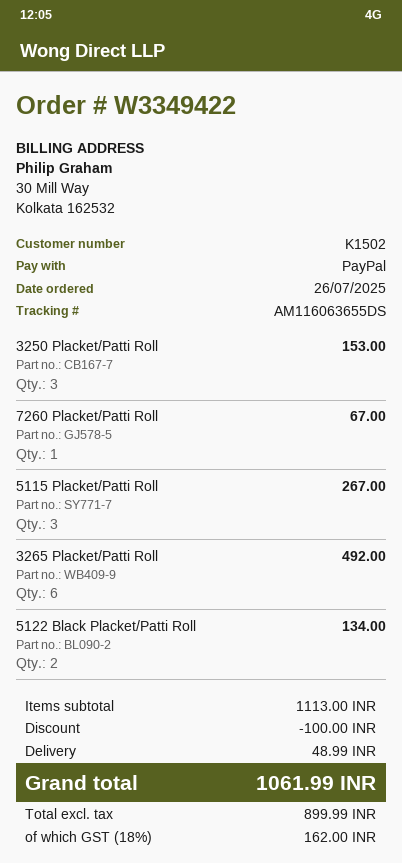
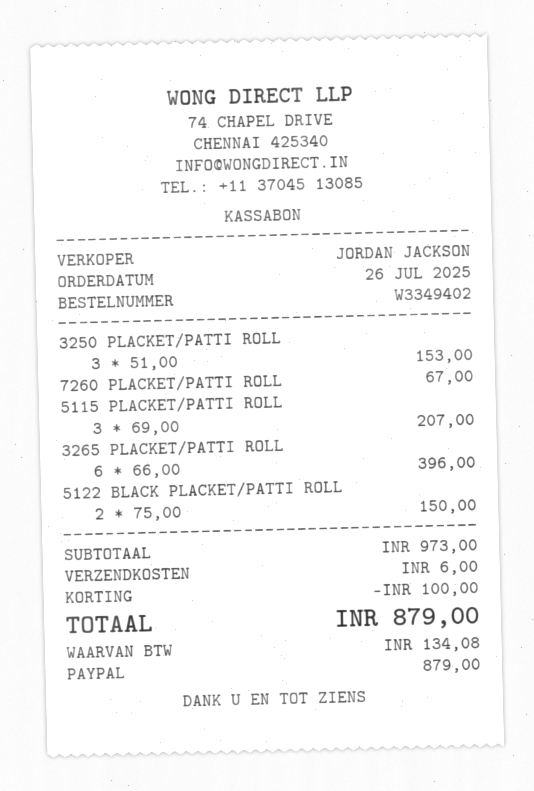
order number: W3349422 -> W3349402
5115 Placket/Patti Roll: 3 for 267.00 -> 3 for 207.00
3265 Placket/Patti Roll: 6 for 492.00 -> 6 for 396.00
5122 Black Placket/Patti Roll: 2 for 134.00 -> 2 for 150.00
subtotal: 1113.00 -> 973.00
shipping: 48.99 -> 6.00
tax: 162.00 -> 134.08
total: 1061.99 -> 879.00

